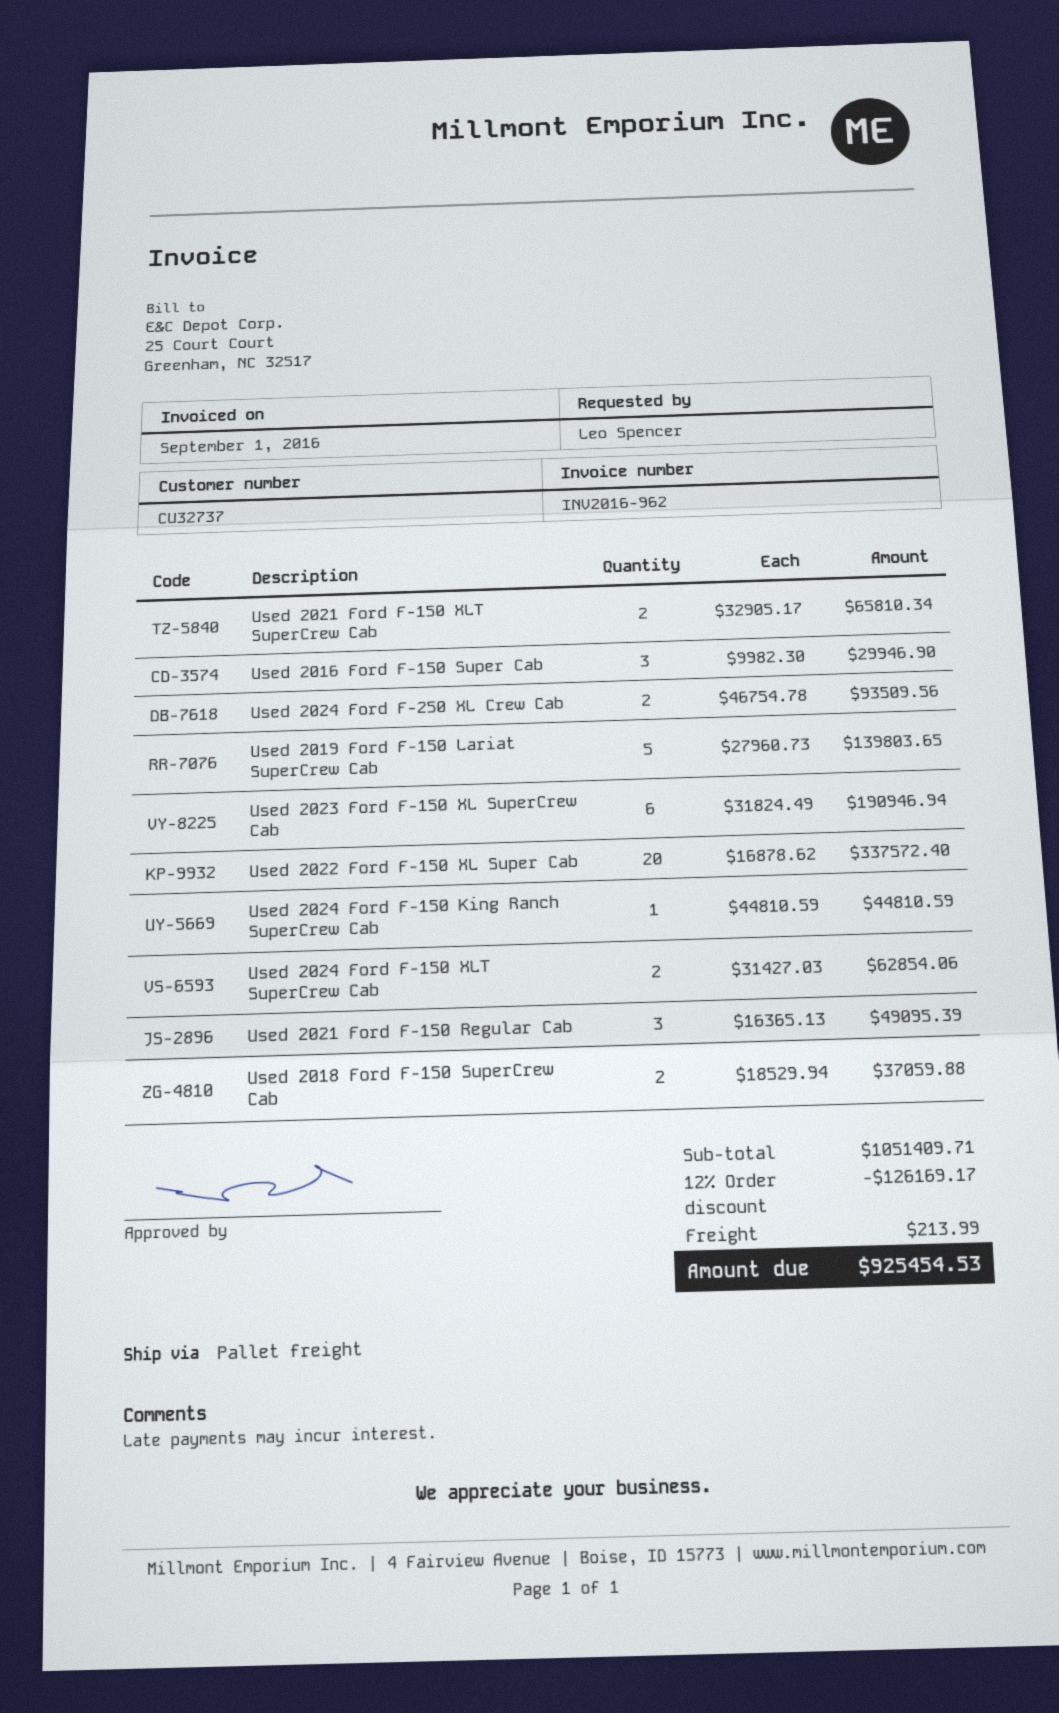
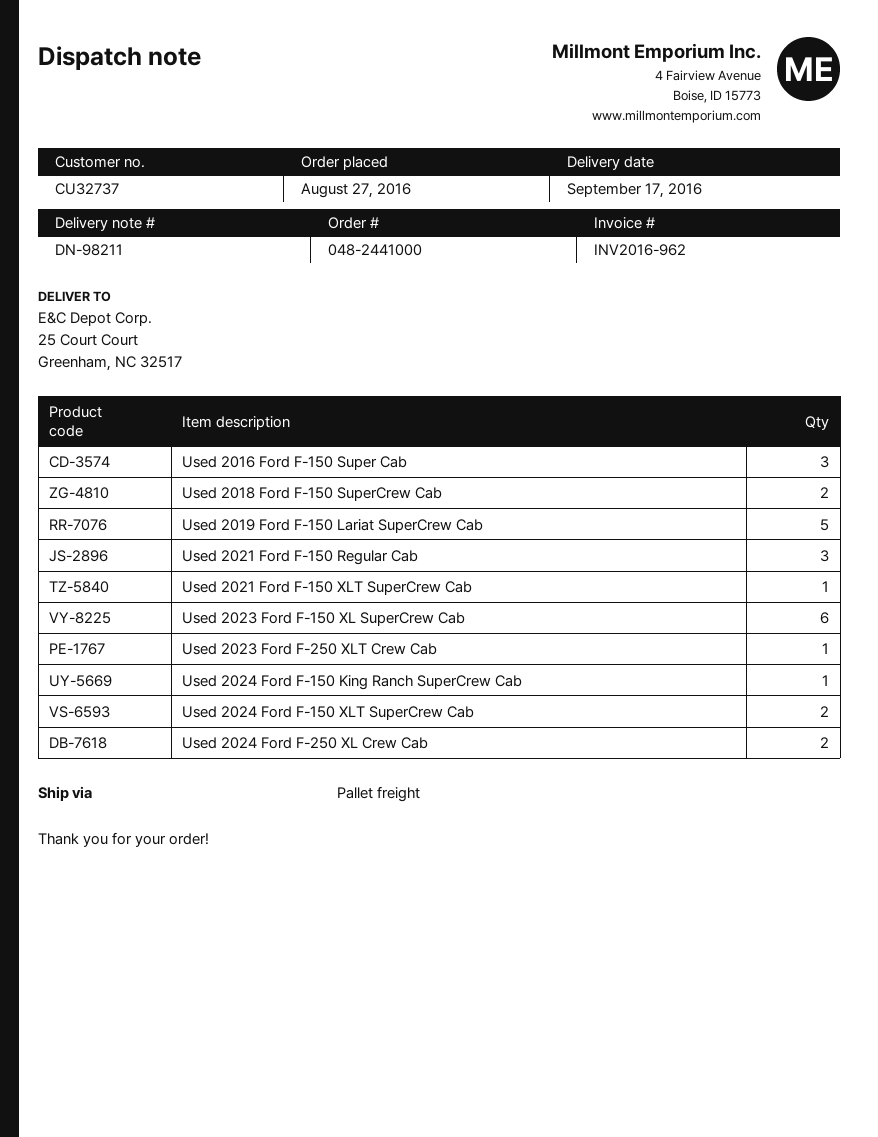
Used 2021 Ford F-150 XLT SuperCrew Cab: 2 -> 1
Used 2022 Ford F-150 XL Super Cab: 20 -> none
Used 2023 Ford F-250 XLT Crew Cab: none -> 1

